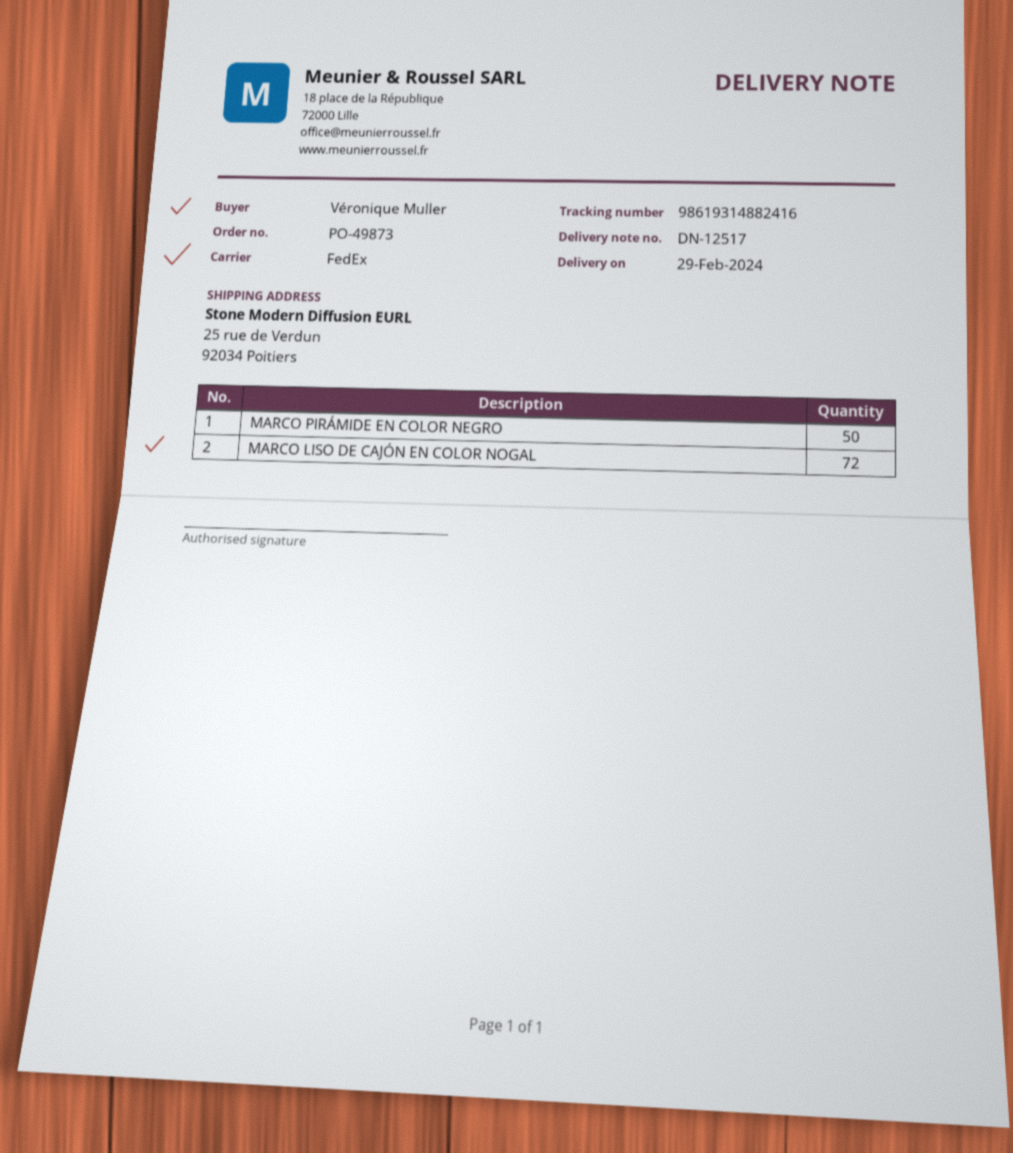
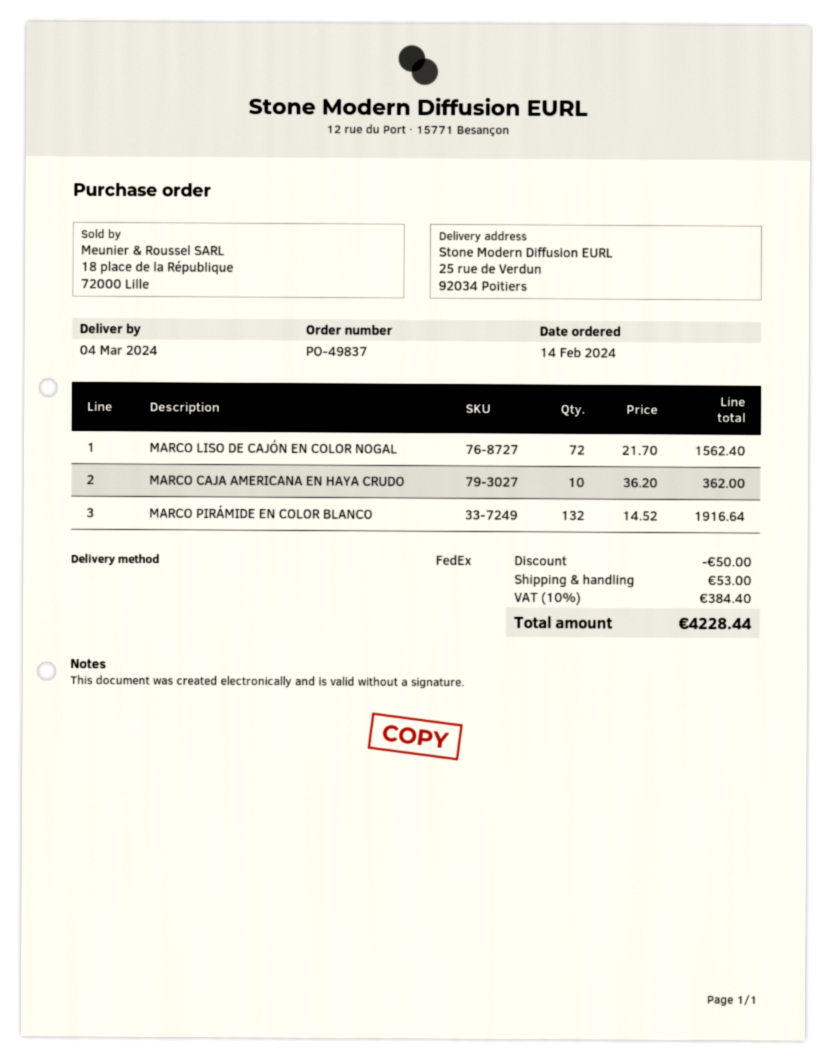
order number: PO-49873 -> PO-49837
delivery date: 2024-02-29 -> 2024-03-04
MARCO PIRÁMIDE EN COLOR NEGRO: 50 -> none
MARCO CAJA AMERICANA EN HAYA CRUDO: none -> 10
MARCO PIRÁMIDE EN COLOR BLANCO: none -> 132

